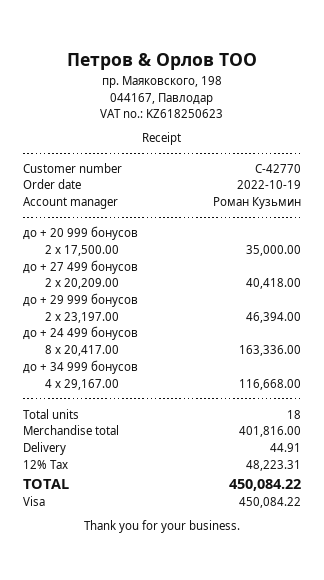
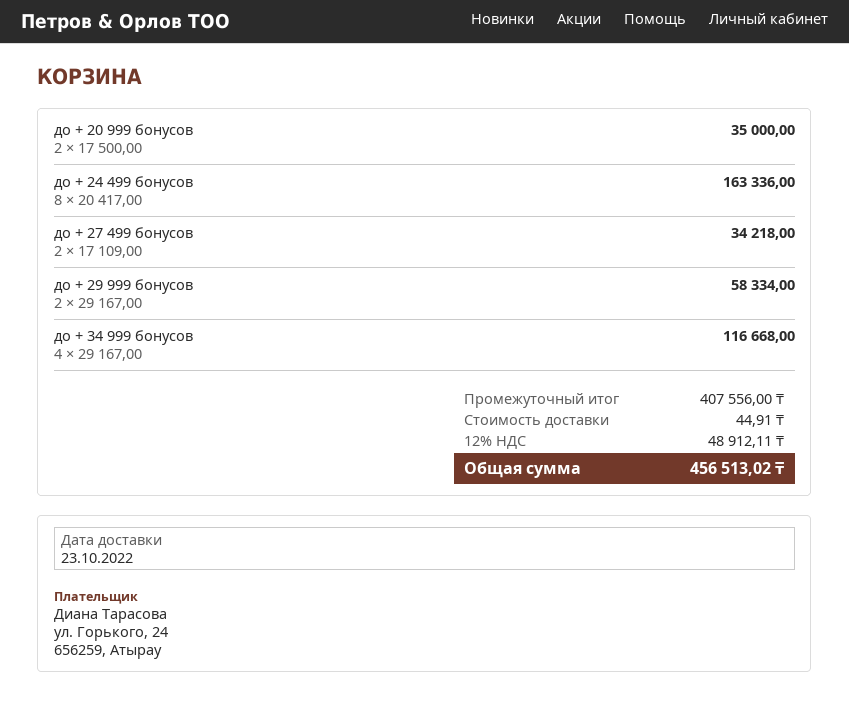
до + 27 499 бонусов: 2 x 20209.00 = 40418.00 -> 2 x 17109.00 = 34218.00
до + 29 999 бонусов: 2 x 23197.00 = 46394.00 -> 2 x 29167.00 = 58334.00
subtotal: 401816.00 -> 407556.00
tax: 12% = 48223.31 -> 12% = 48912.11
total: 450084.22 -> 456513.02

